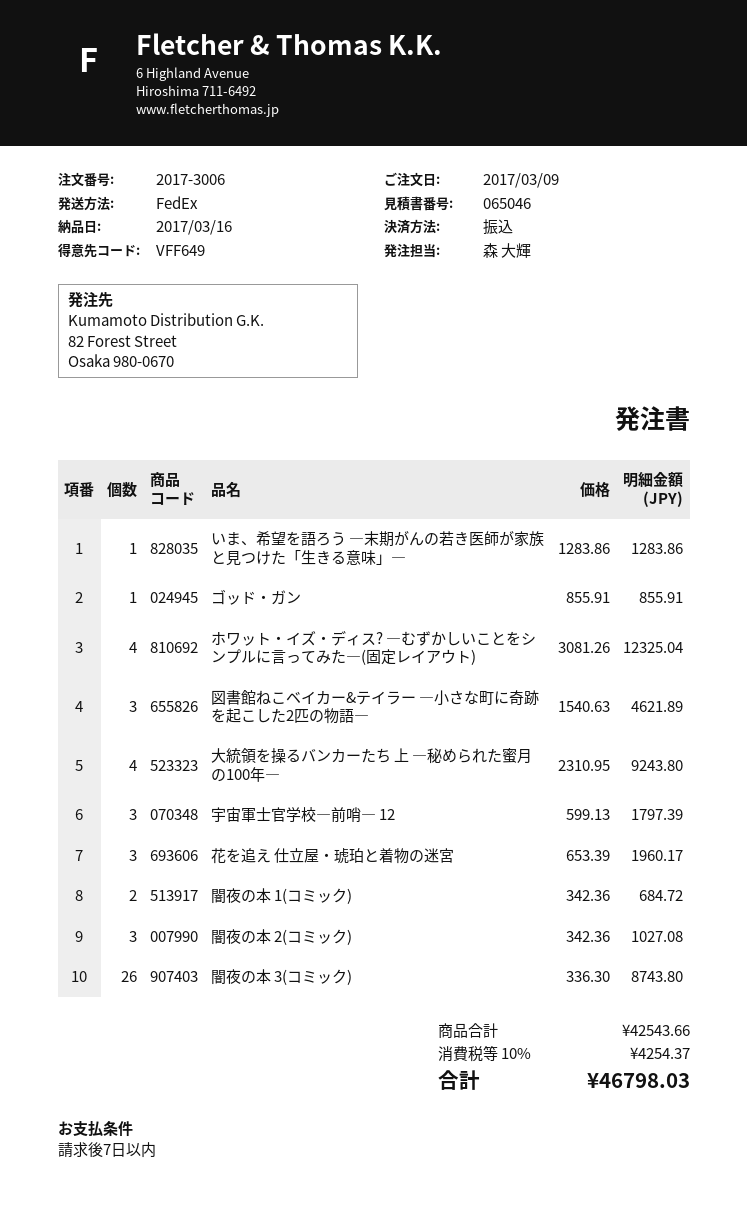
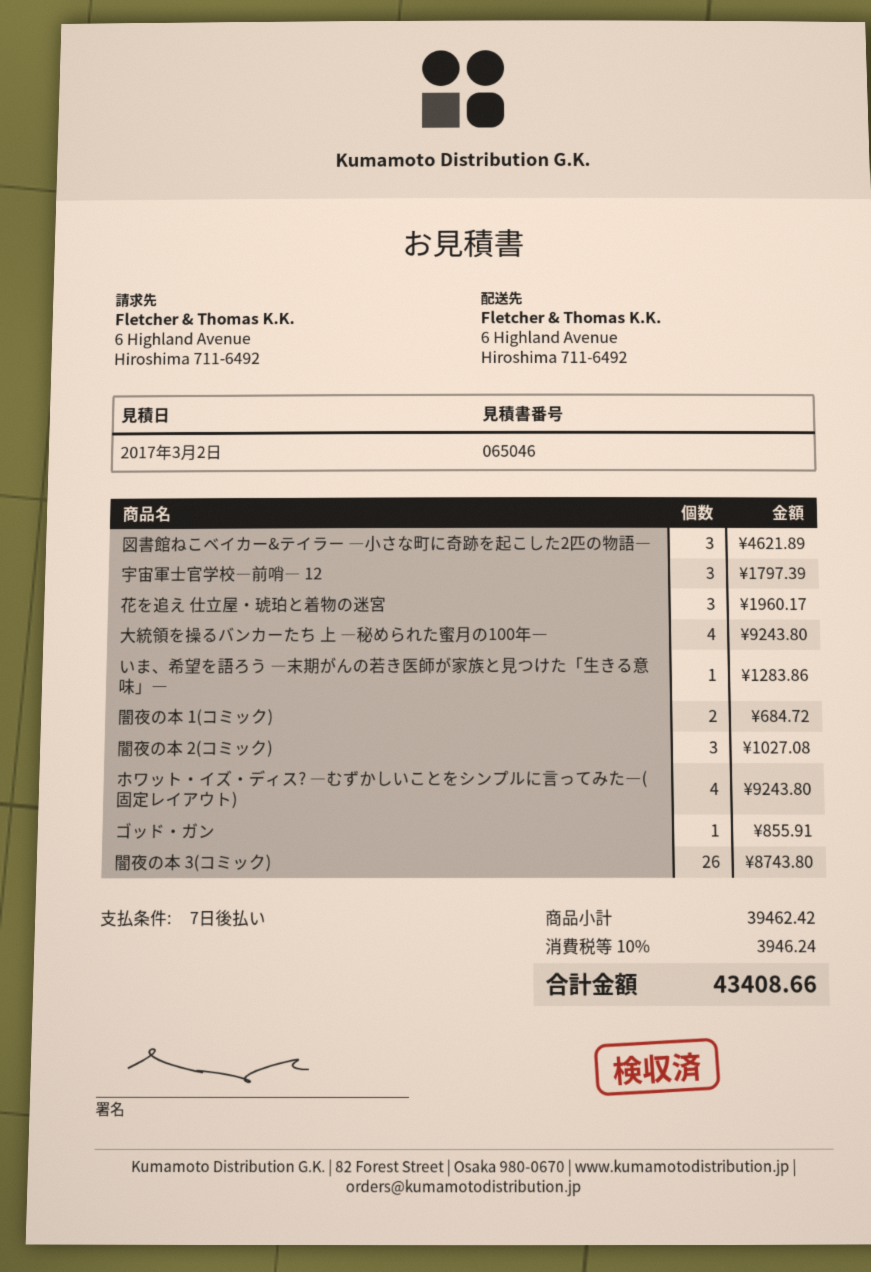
ホワット・イズ・ディス? ―むずかしいことをシンプルに言ってみた―(固定レイアウト): 4 for 12325.04 -> 4 for 9243.80
subtotal: 42543.66 -> 39462.42
tax: 10% = 4254.37 -> 10% = 3946.24
total: 46798.03 -> 43408.66

